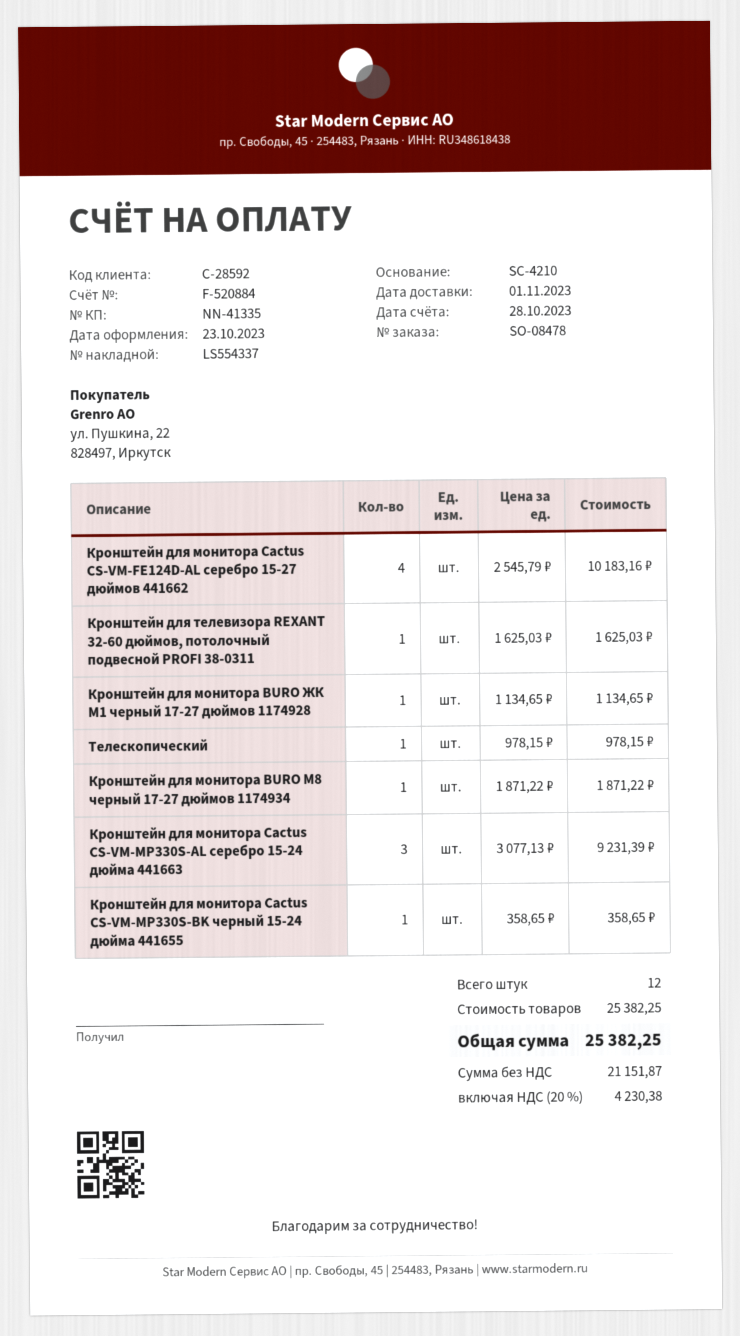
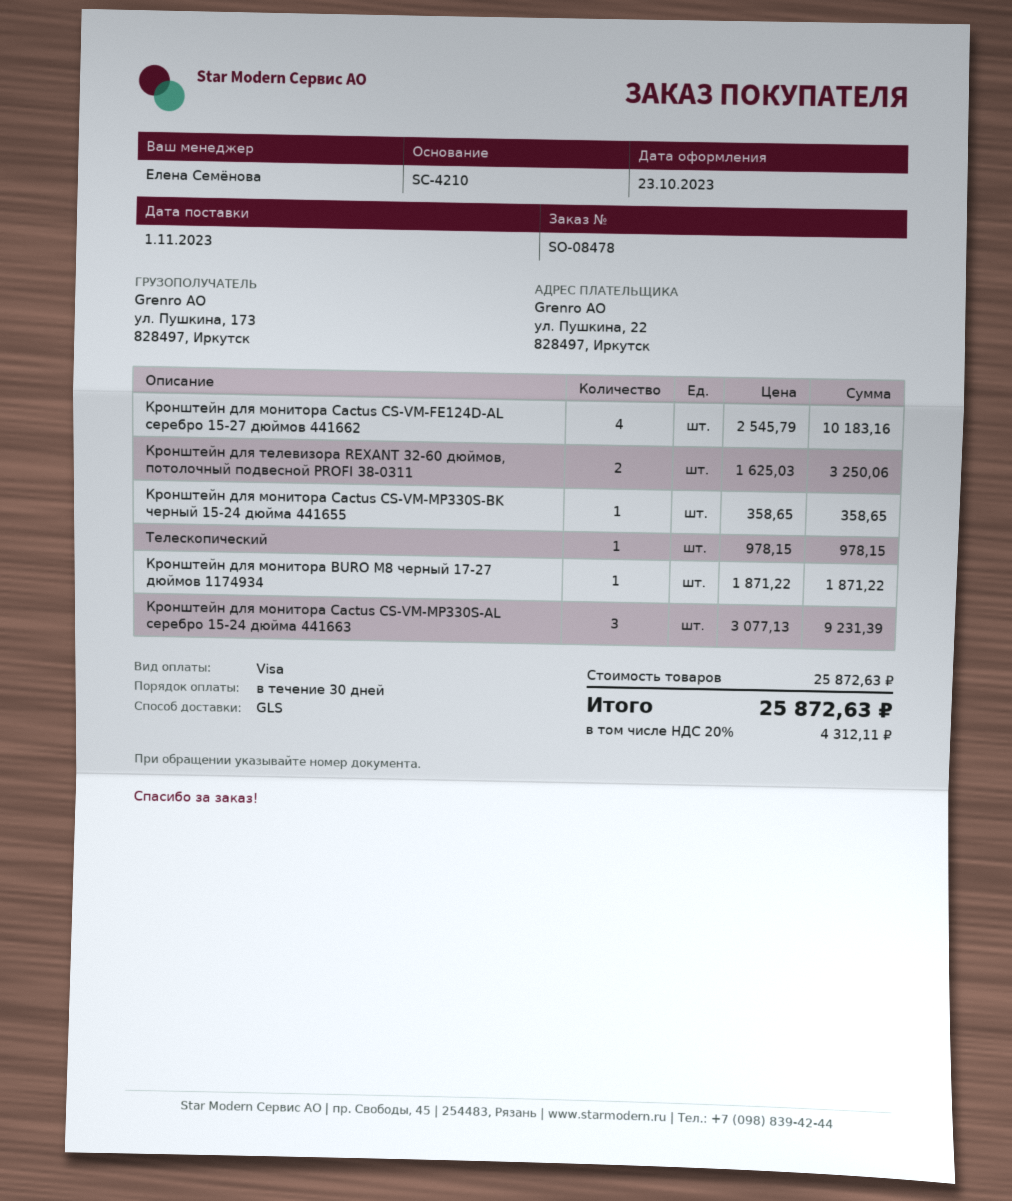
Кронштейн для телевизора REXANT 32-60 дюймов, потолочный подвесной PROFI 38-0311: 1 x 1625.03 = 1625.03 -> 2 x 1625.03 = 3250.06
Кронштейн для монитора BURO ЖК M1 черный 17-27 дюймов 1174928: 1 x 1134.65 = 1134.65 -> none
subtotal: 25382.25 -> 25872.63
tax: 20% = 4230.38 -> 20% = 4312.11
total: 25382.25 -> 25872.63

